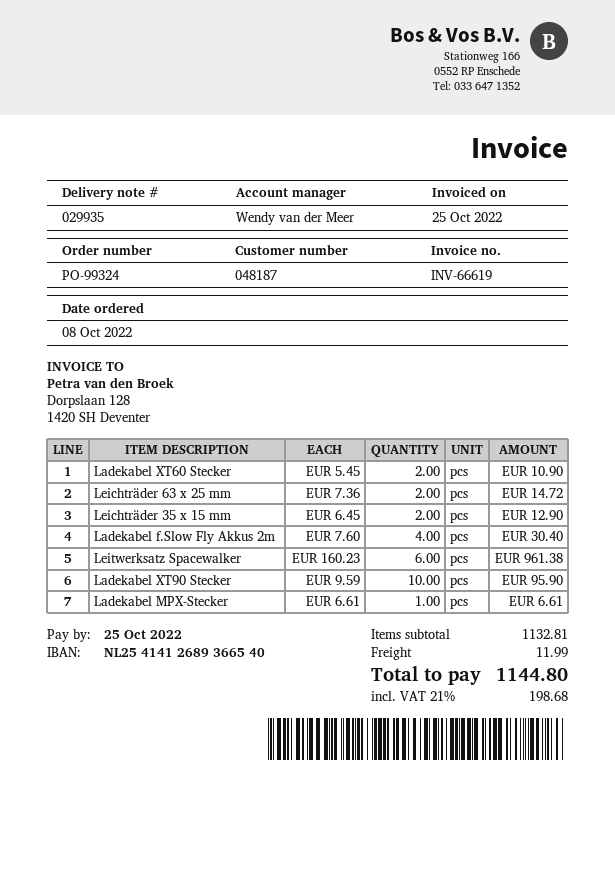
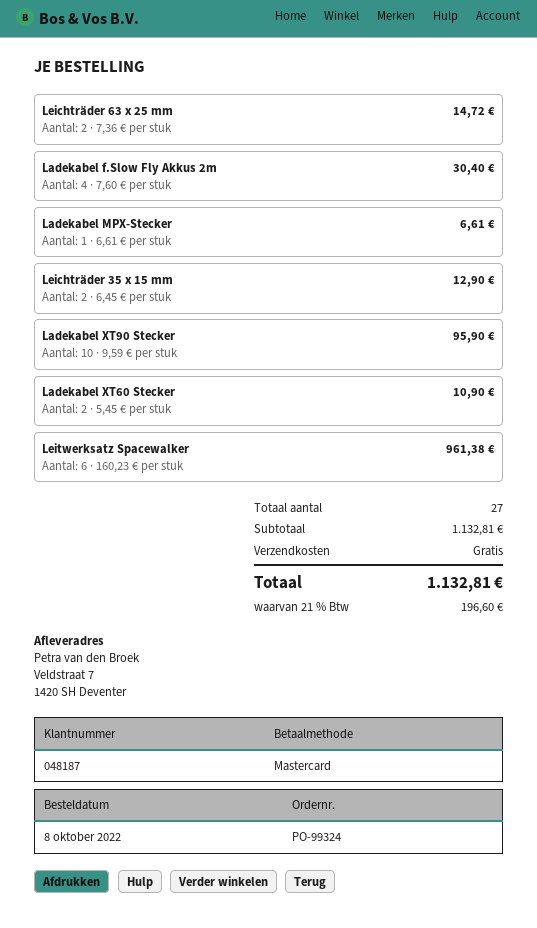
shipping: 11.99 -> 0.00
tax: 21% = 198.68 -> 21% = 196.60
total: 1144.80 -> 1132.81

